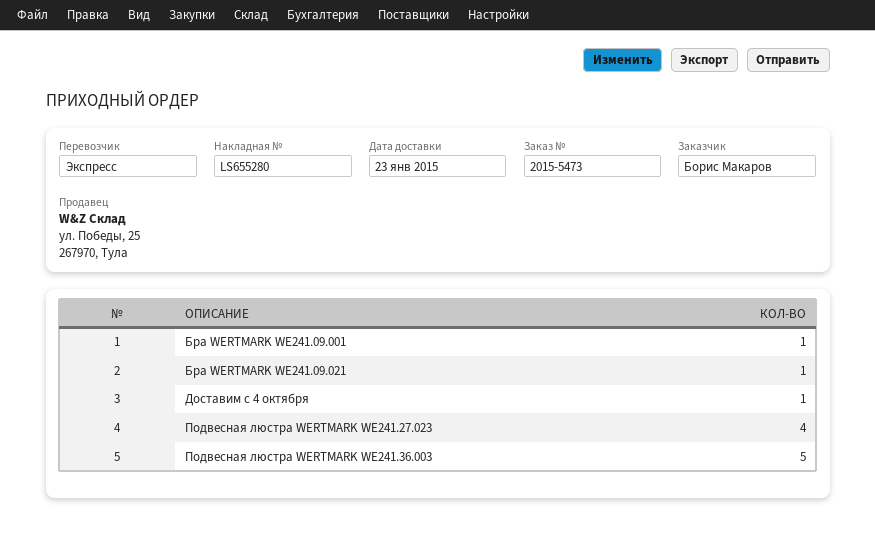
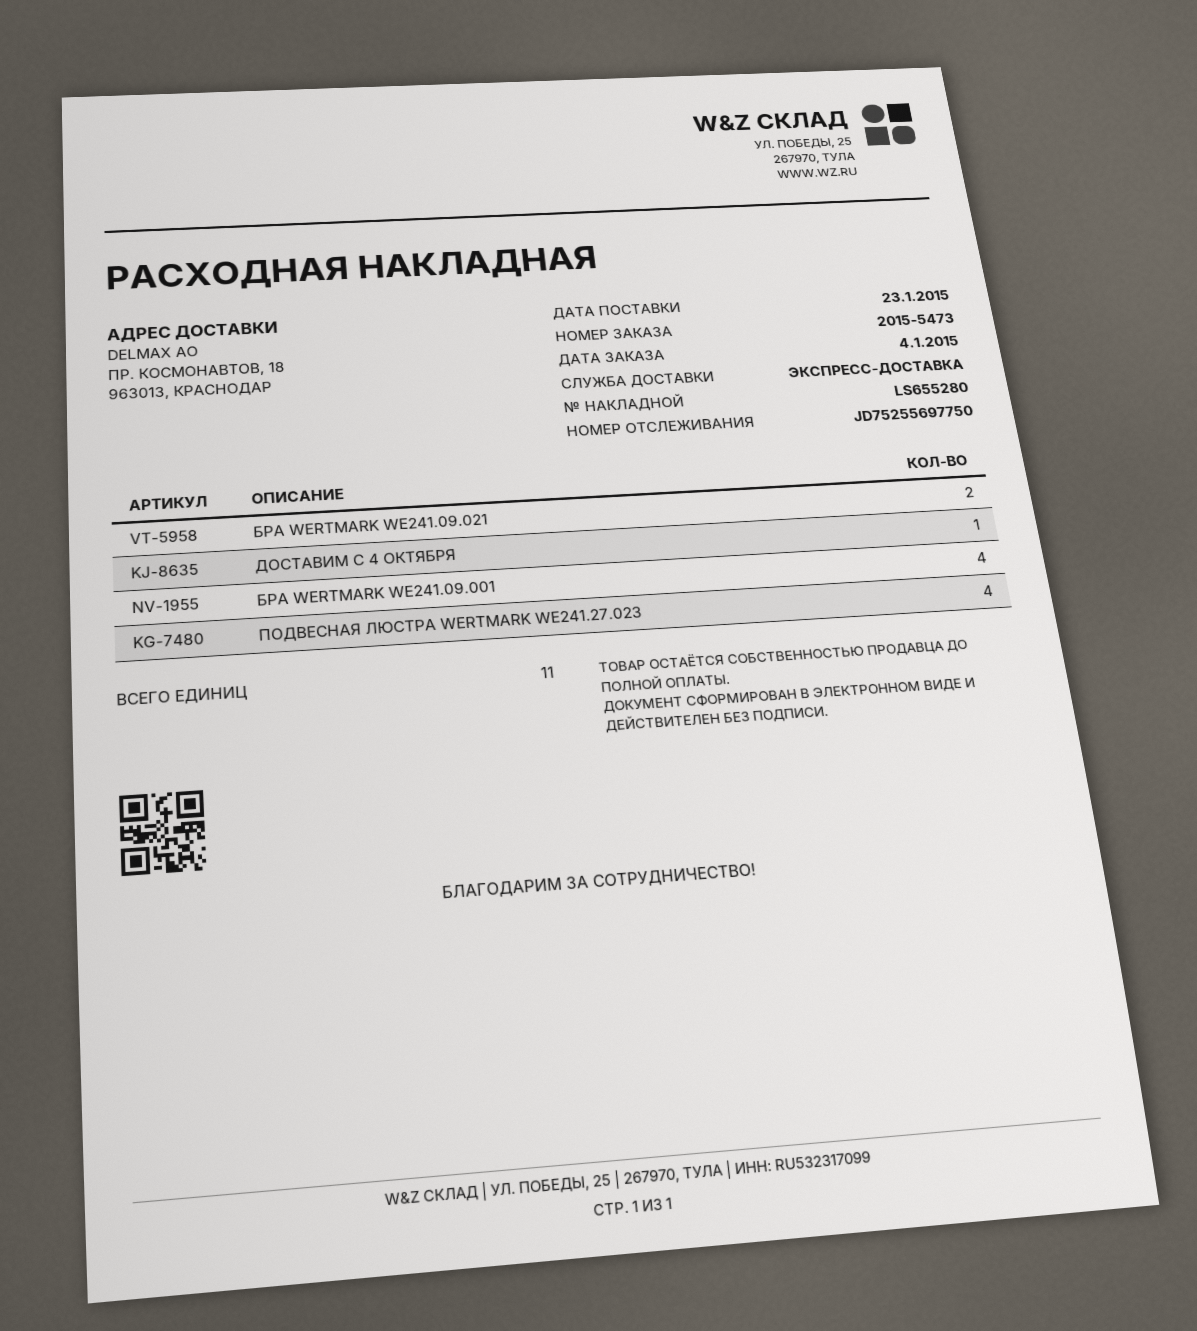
Бра WERTMARK WE241.09.001: 1 -> 4
Бра WERTMARK WE241.09.021: 1 -> 2
Подвесная люстра WERTMARK WE241.36.003: 5 -> none

